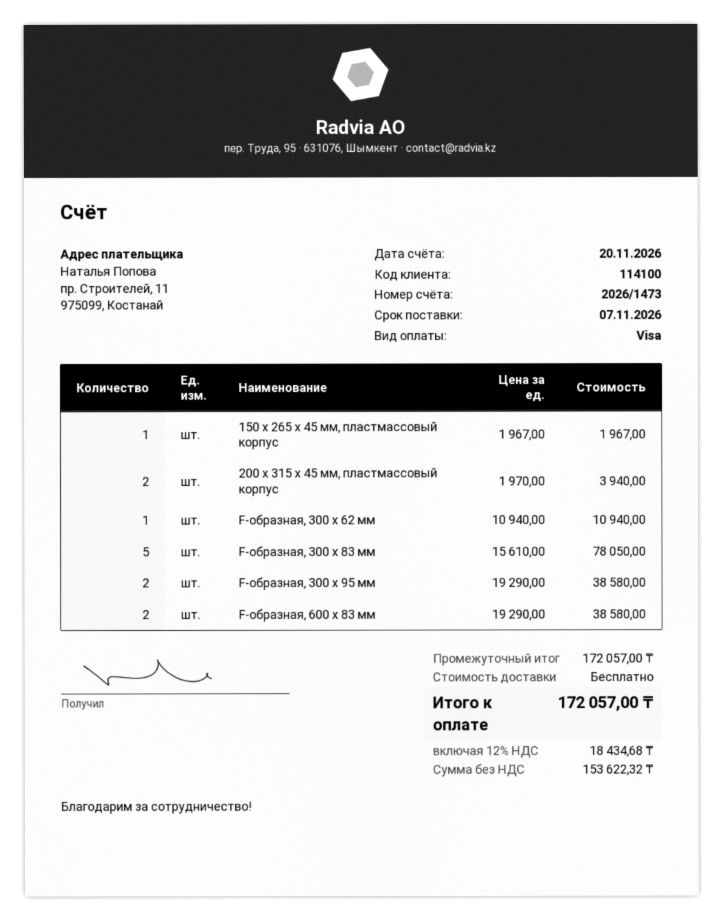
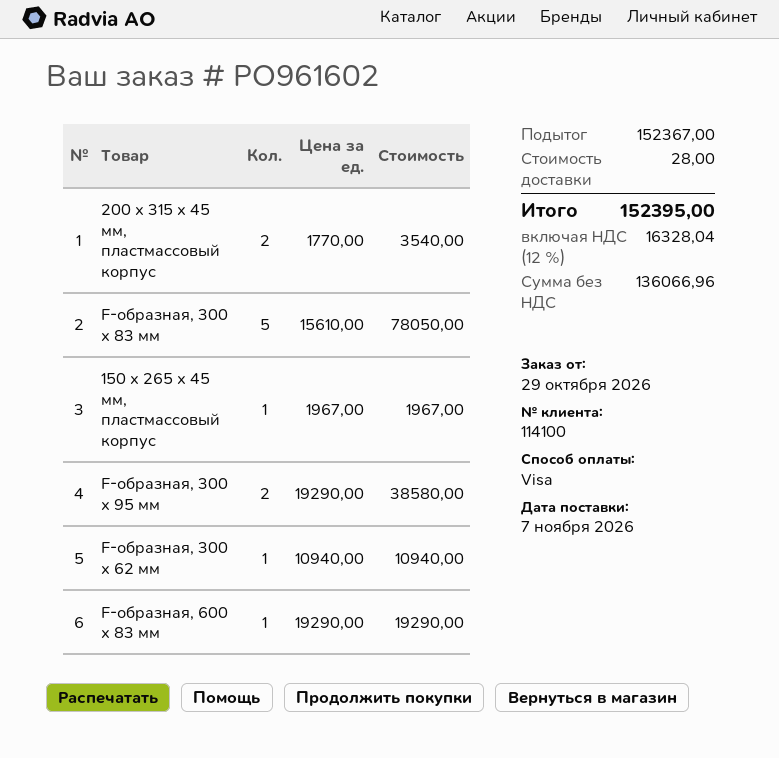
200 х 315 х 45 мм, пластмассовый корпус: 2 x 1970.00 = 3940.00 -> 2 x 1770.00 = 3540.00
F-образная, 600 х 83 мм: 2 x 19290.00 = 38580.00 -> 1 x 19290.00 = 19290.00
subtotal: 172057.00 -> 152367.00
shipping: 0.00 -> 28.00
net: 153622.32 -> 136066.96
tax: 12% = 18434.68 -> 12% = 16328.04
total: 172057.00 -> 152395.00

